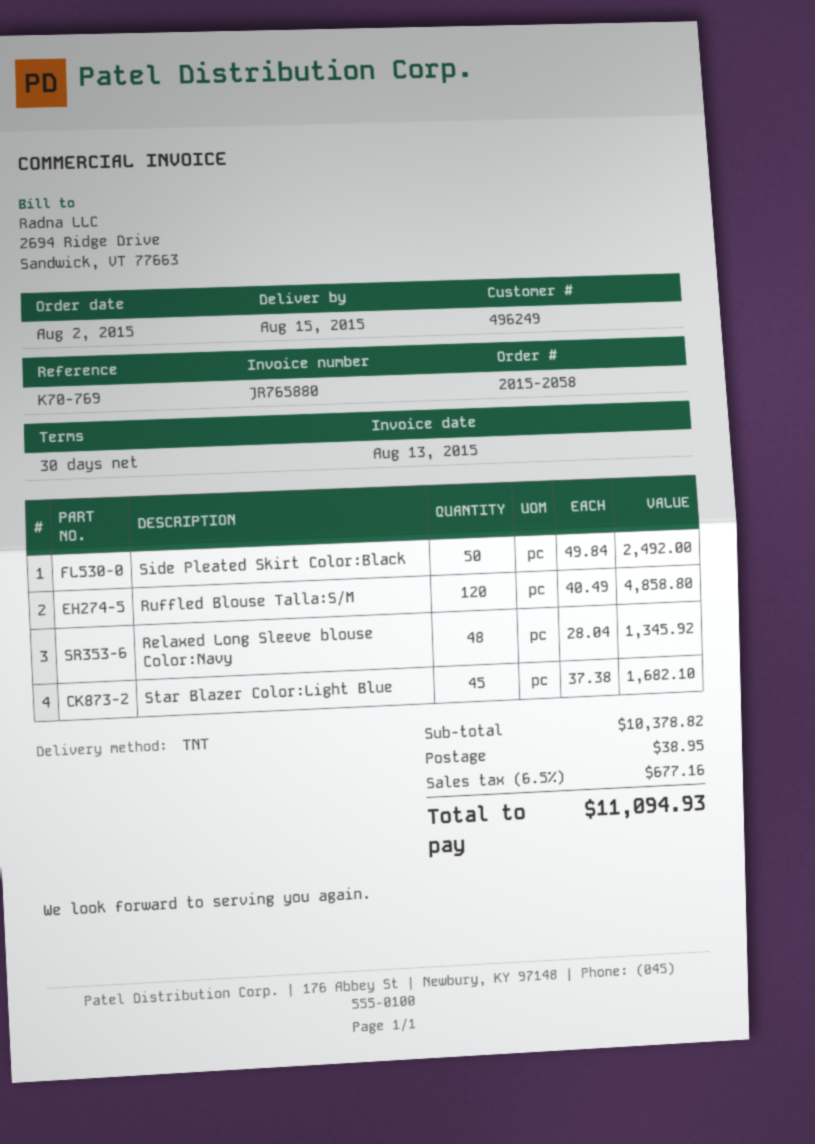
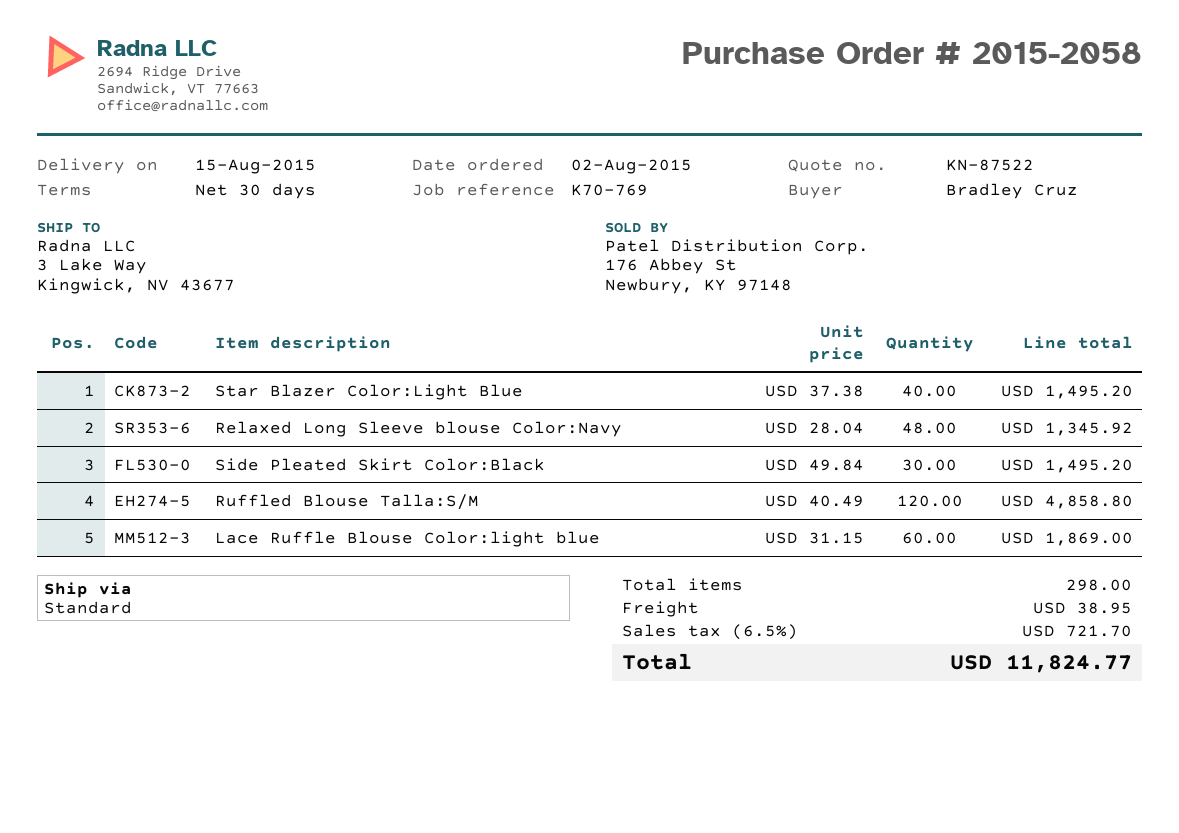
shipping method: TNT -> standard
Side Pleated Skirt Color:Black: 50 x 49.84 = 2492.00 -> 30 x 49.84 = 1495.20
Star Blazer Color:Light Blue: 45 x 37.38 = 1682.10 -> 40 x 37.38 = 1495.20
Lace Ruffle Blouse Color:light blue: none -> 60 x 31.15 = 1869.00
tax: 6.5% = 677.16 -> 6.5% = 721.70
total: 11094.93 -> 11824.77

